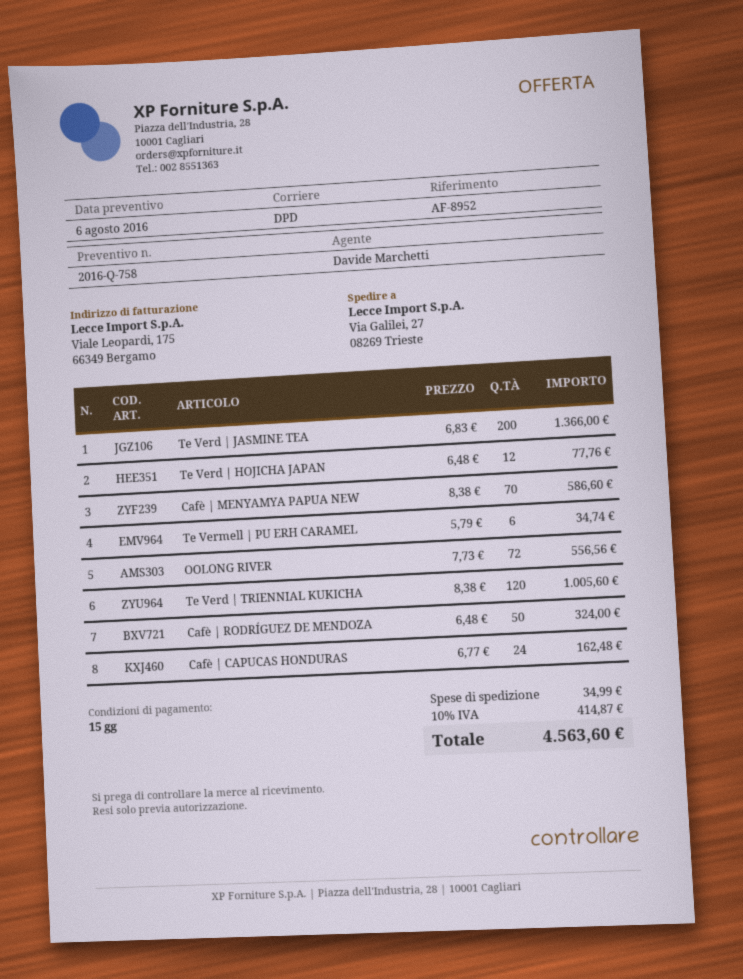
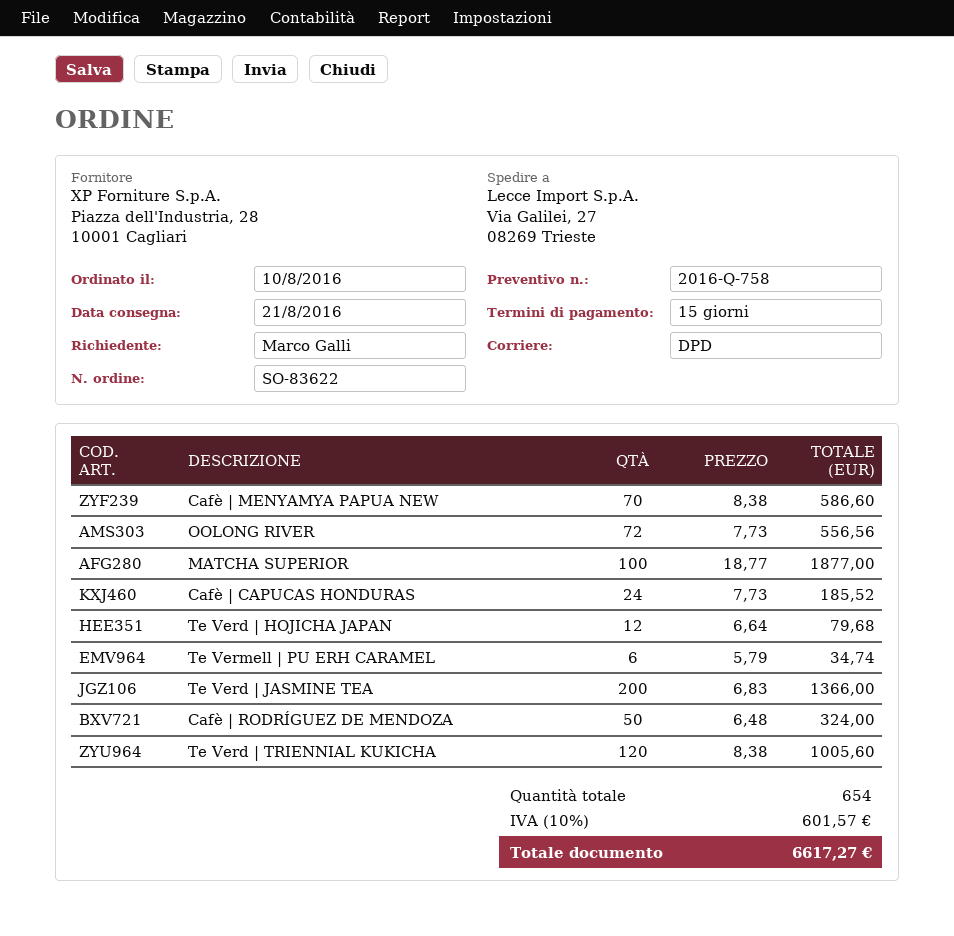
Te Verd | HOJICHA JAPAN: 12 x 6.48 = 77.76 -> 12 x 6.64 = 79.68
Cafè | CAPUCAS HONDURAS: 24 x 6.77 = 162.48 -> 24 x 7.73 = 185.52
MATCHA SUPERIOR: none -> 100 x 18.77 = 1877.00
shipping: 34.99 -> none
tax: 10% = 414.87 -> 10% = 601.57
total: 4563.60 -> 6617.27

